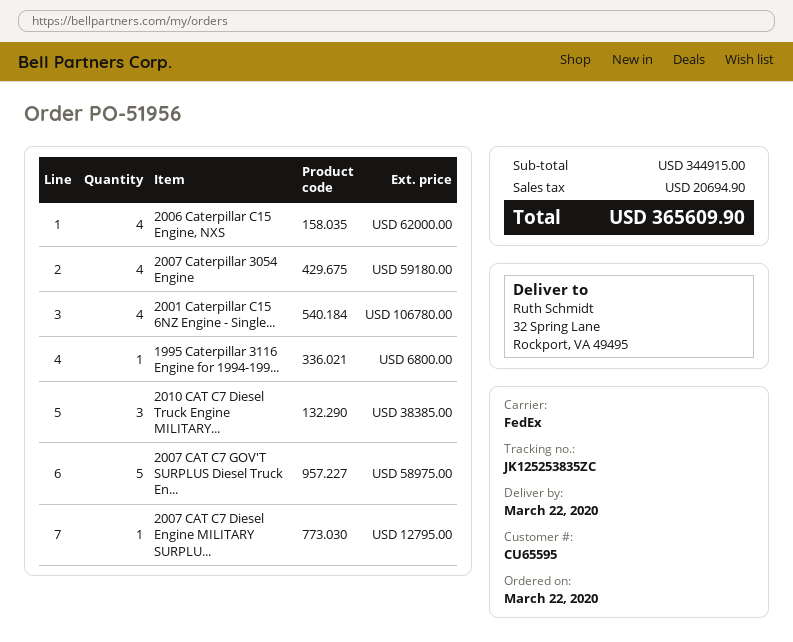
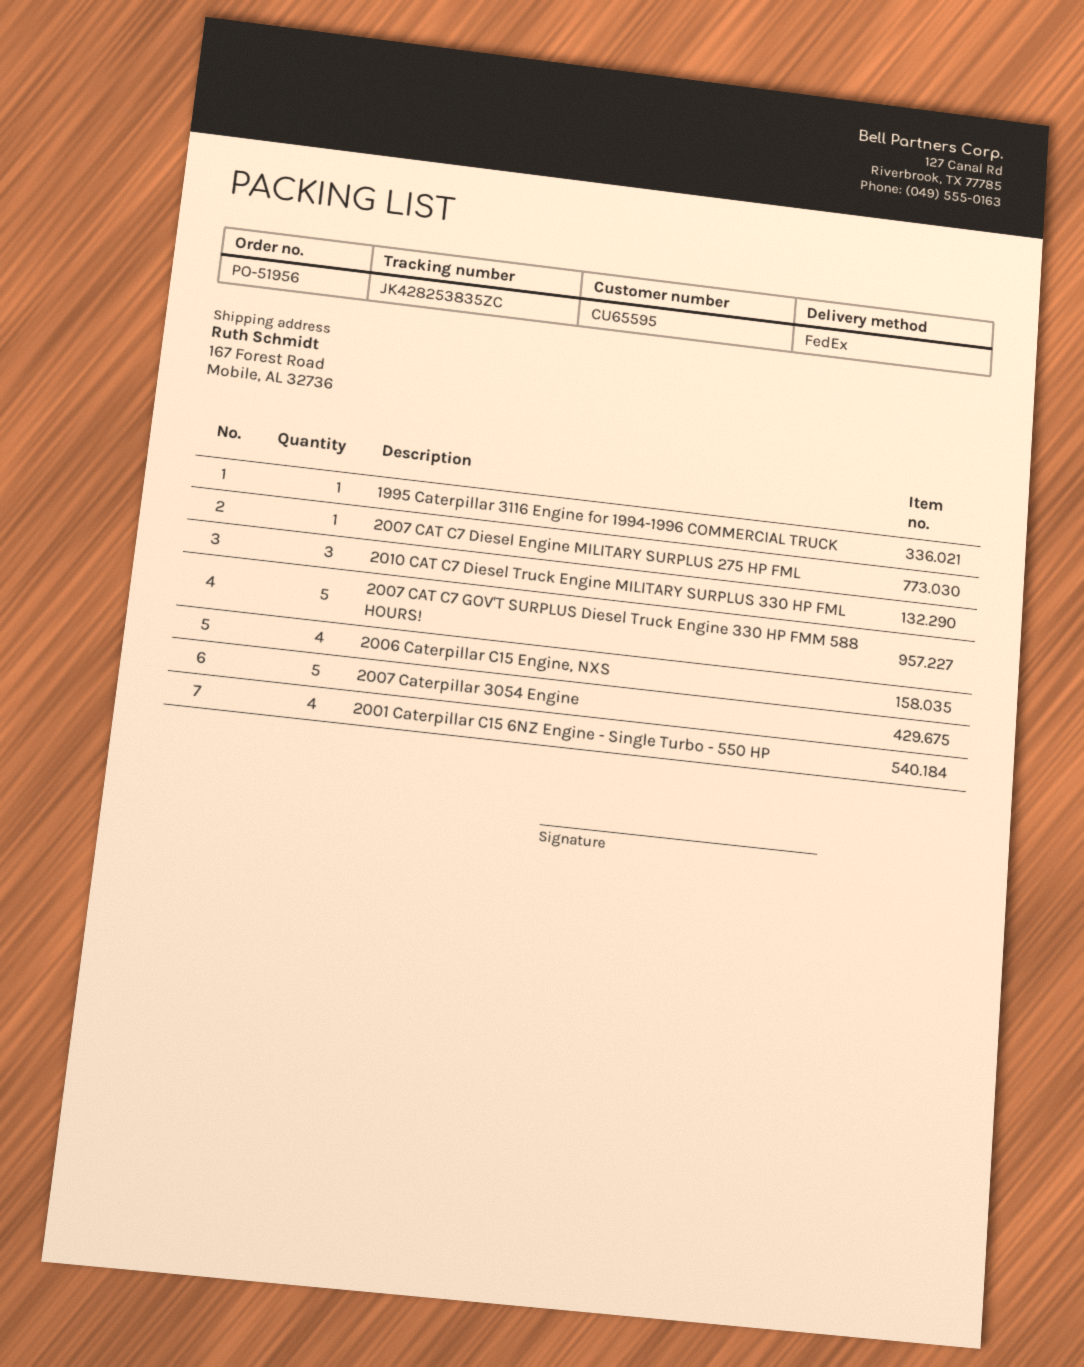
tracking number: JK125253835ZC -> JK428253835ZC
ship to: 32 Spring Lane, Rockport, VA 49495 -> 167 Forest Road, Mobile, AL 32736
2007 Caterpillar 3054 Engine: 4 -> 5

